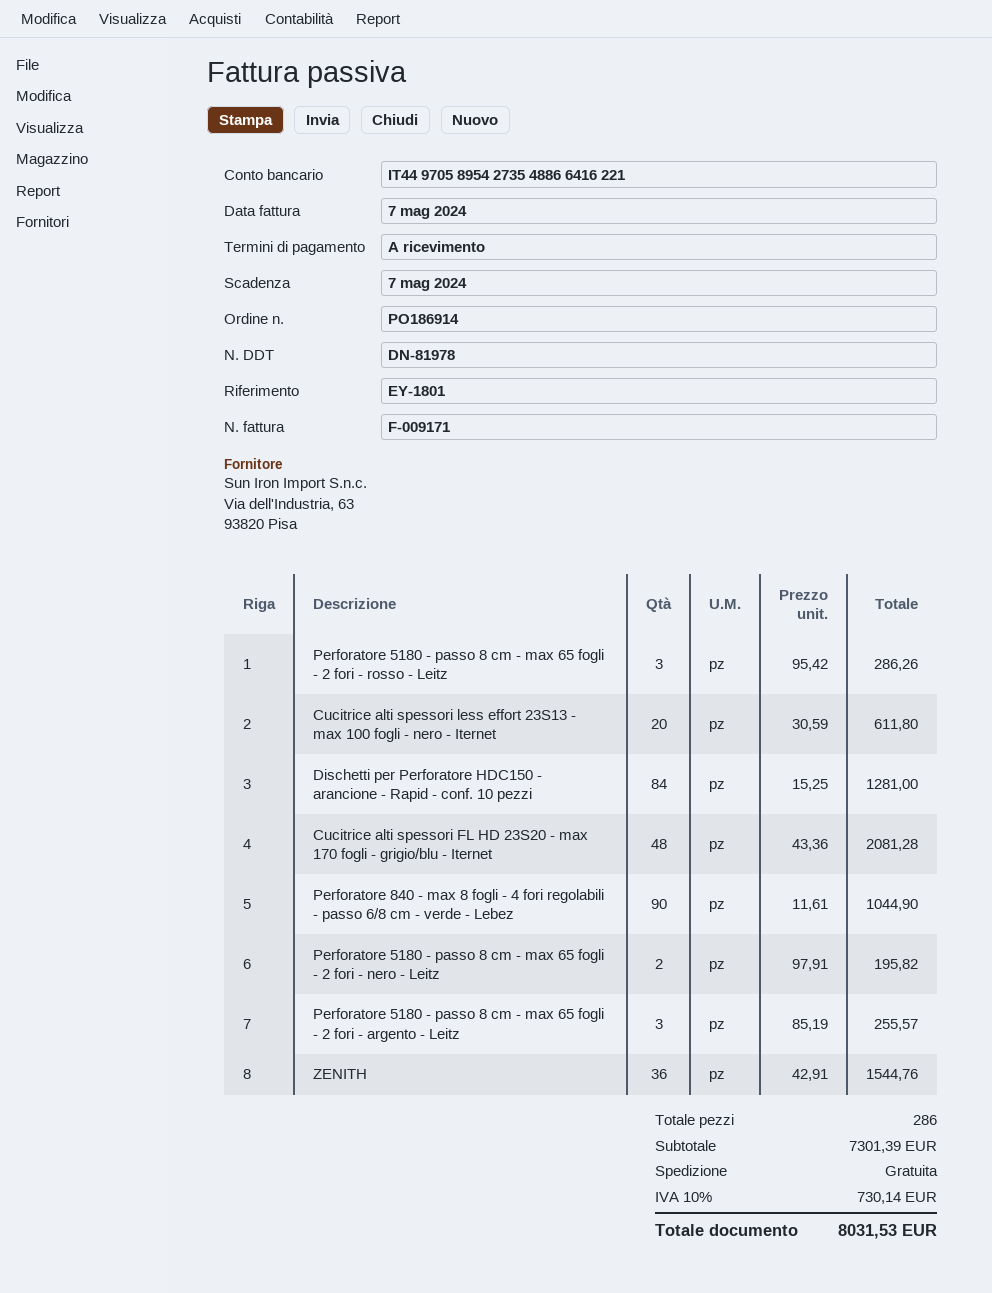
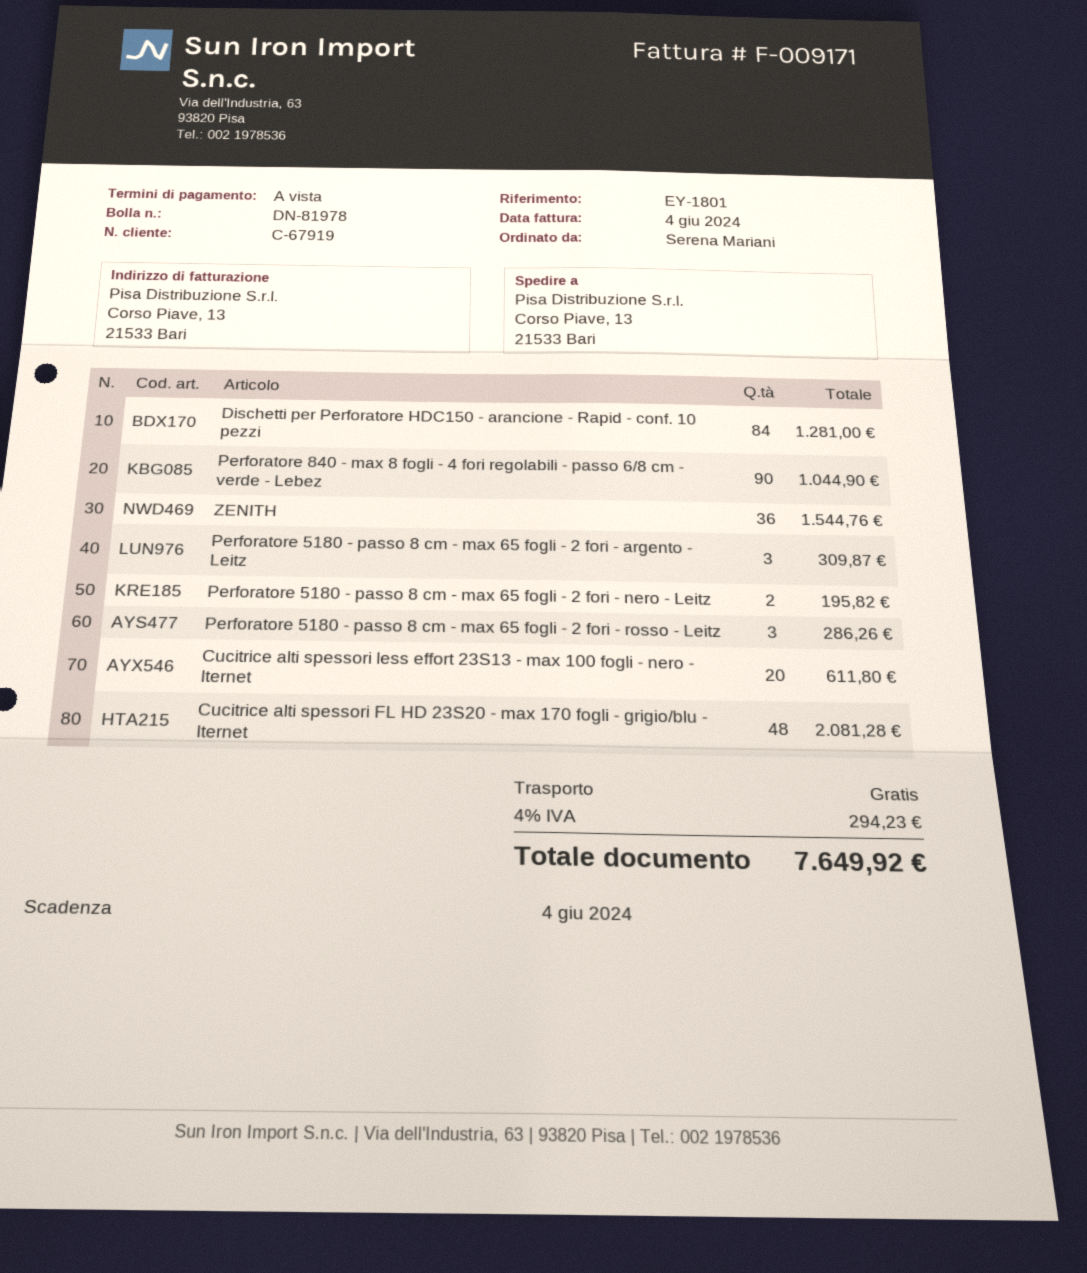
invoice date: 2024-05-07 -> 2024-06-04
due date: 2024-05-07 -> 2024-06-04
Perforatore 5180 - passo 8 cm - max 65 fogli - 2 fori - argento - Leitz: 3 for 255.57 -> 3 for 309.87
tax: 10% = 730.14 -> 4% = 294.23
total: 8031.53 -> 7649.92

